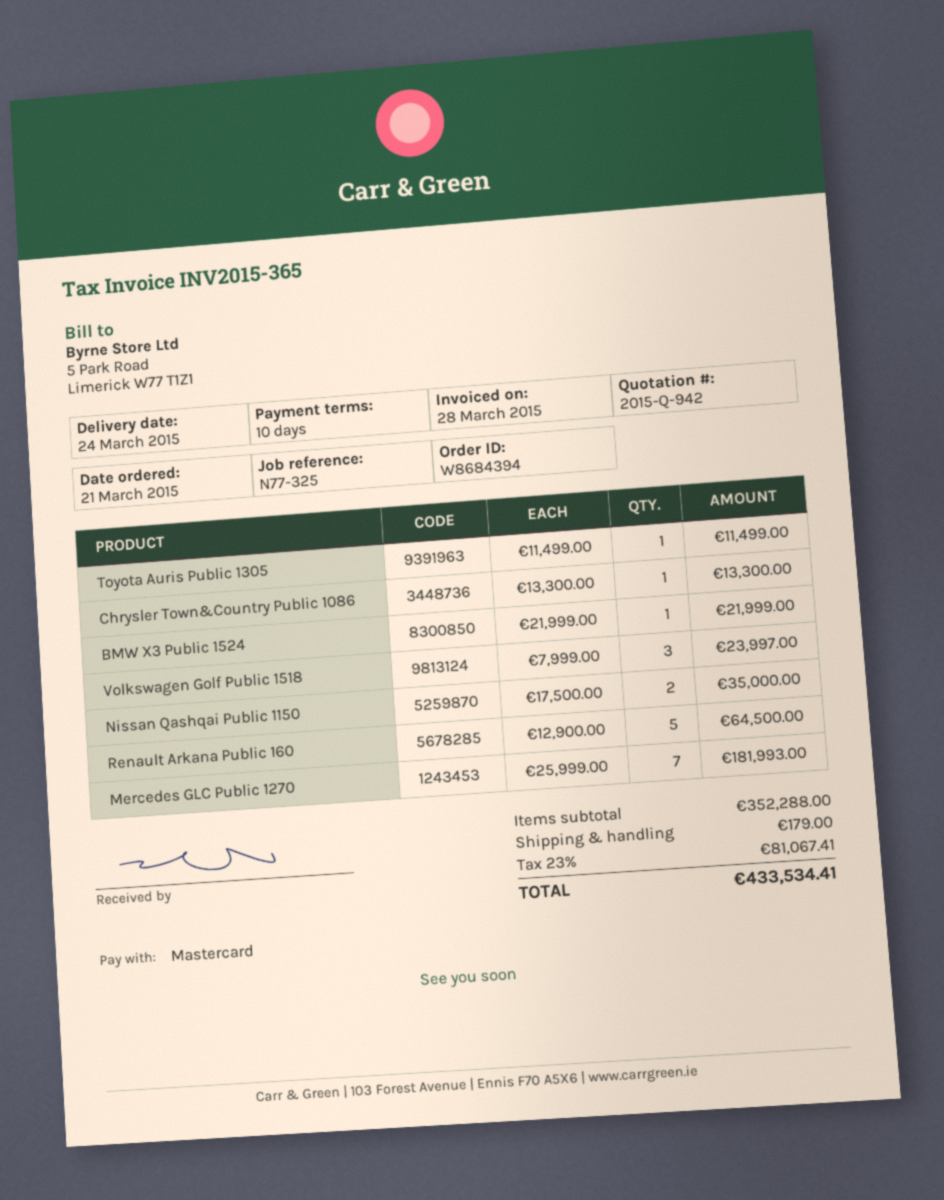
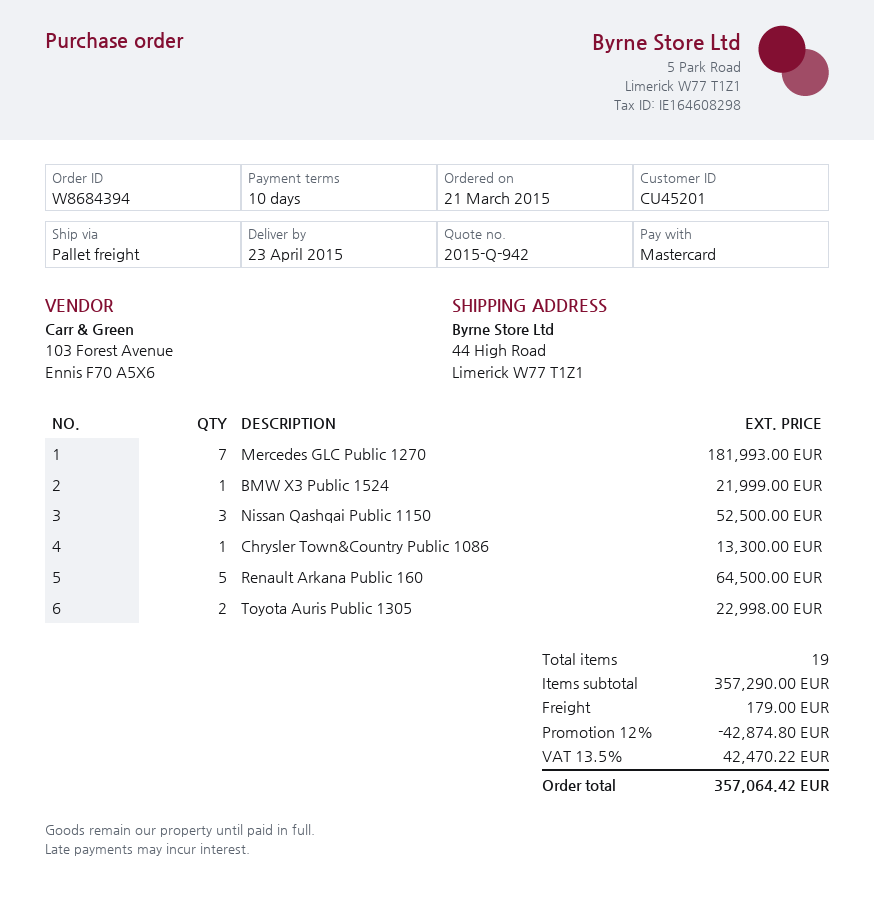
delivery date: 2015-03-24 -> 2015-04-23
Toyota Auris Public 1305: 1 for 11499.00 -> 2 for 22998.00
Volkswagen Golf Public 1518: 3 for 23997.00 -> none
Nissan Qashqai Public 1150: 2 for 35000.00 -> 3 for 52500.00
subtotal: 352288.00 -> 357290.00
discount: none -> 12% = 42874.80
tax: 23% = 81067.41 -> 13.5% = 42470.22
total: 433534.41 -> 357064.42

